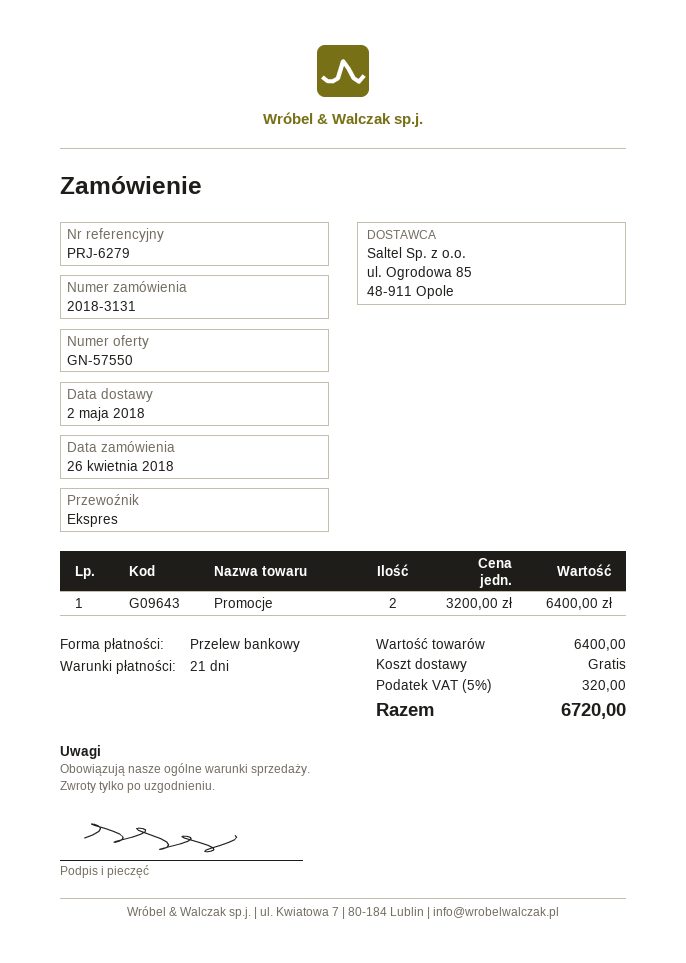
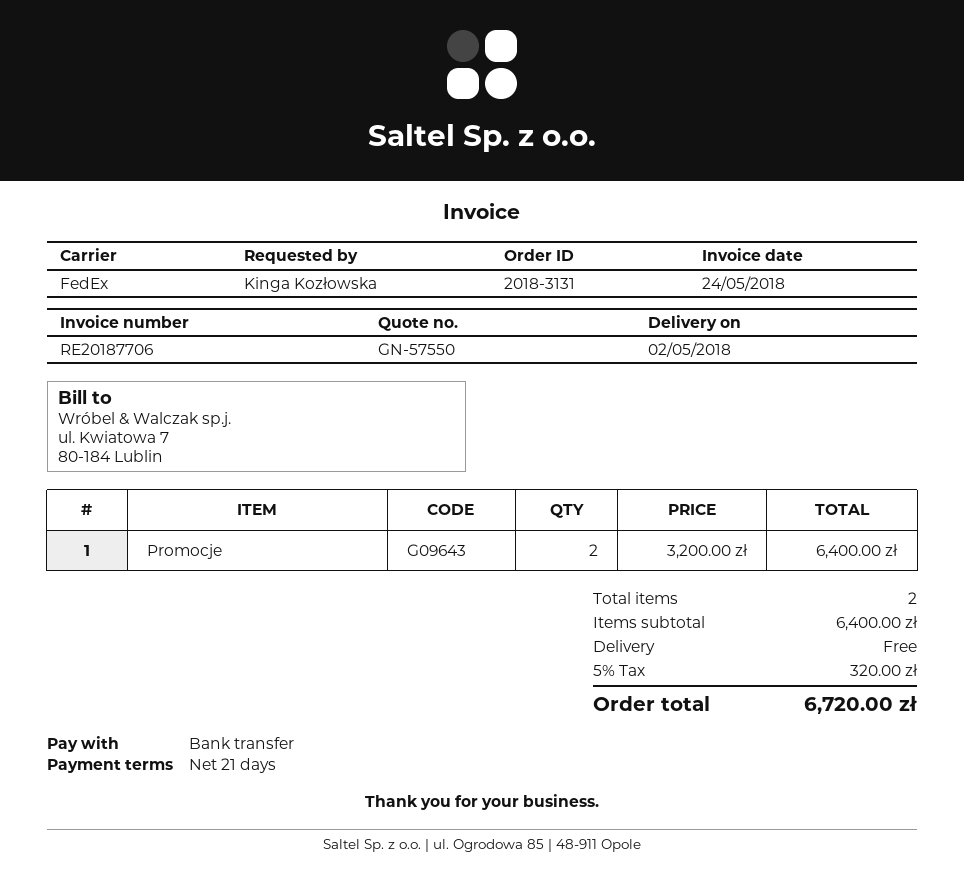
shipping method: express -> FedEx

